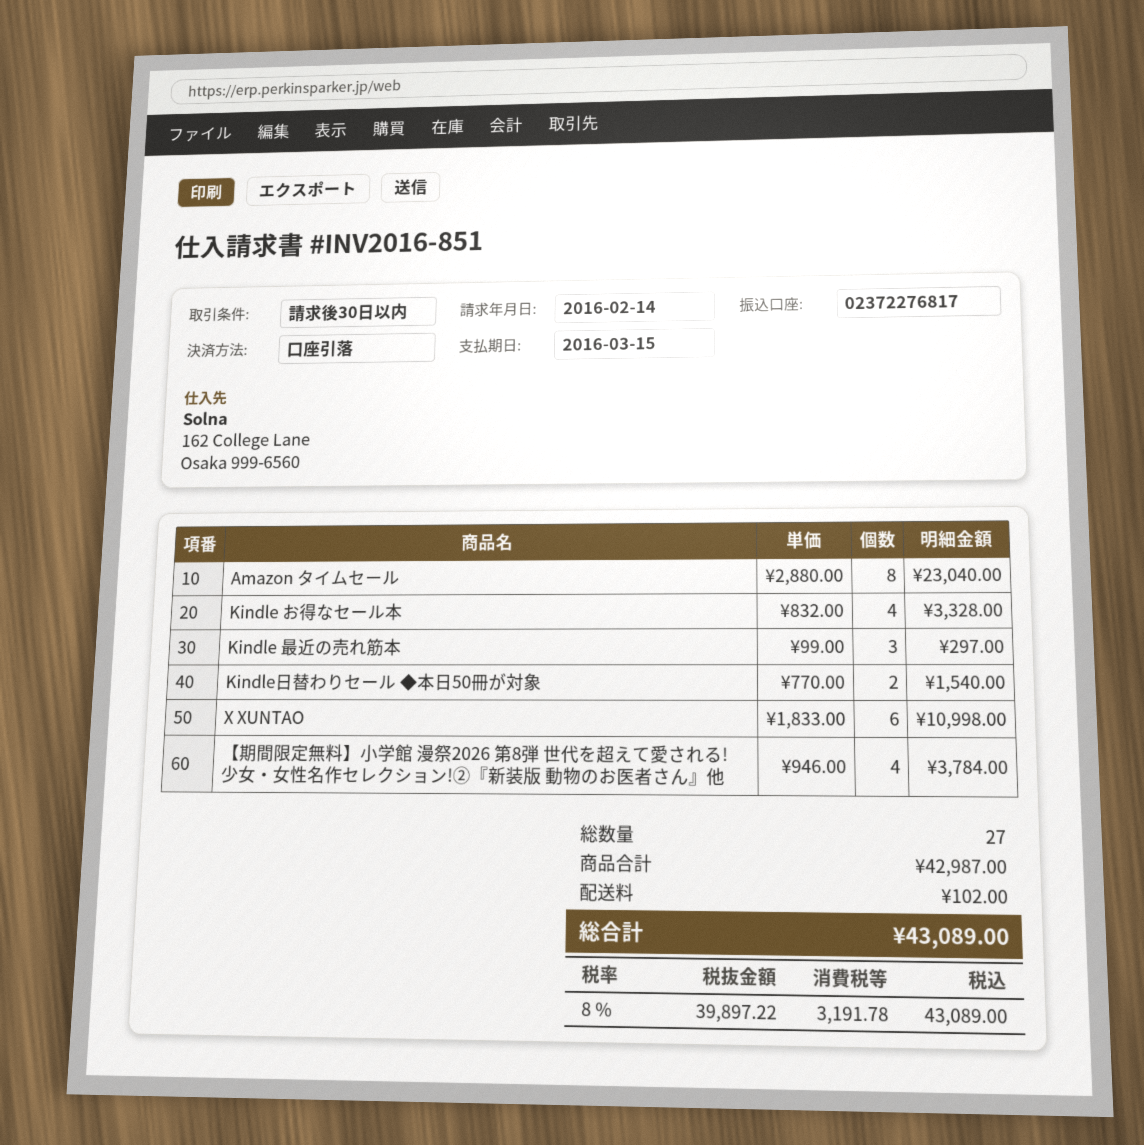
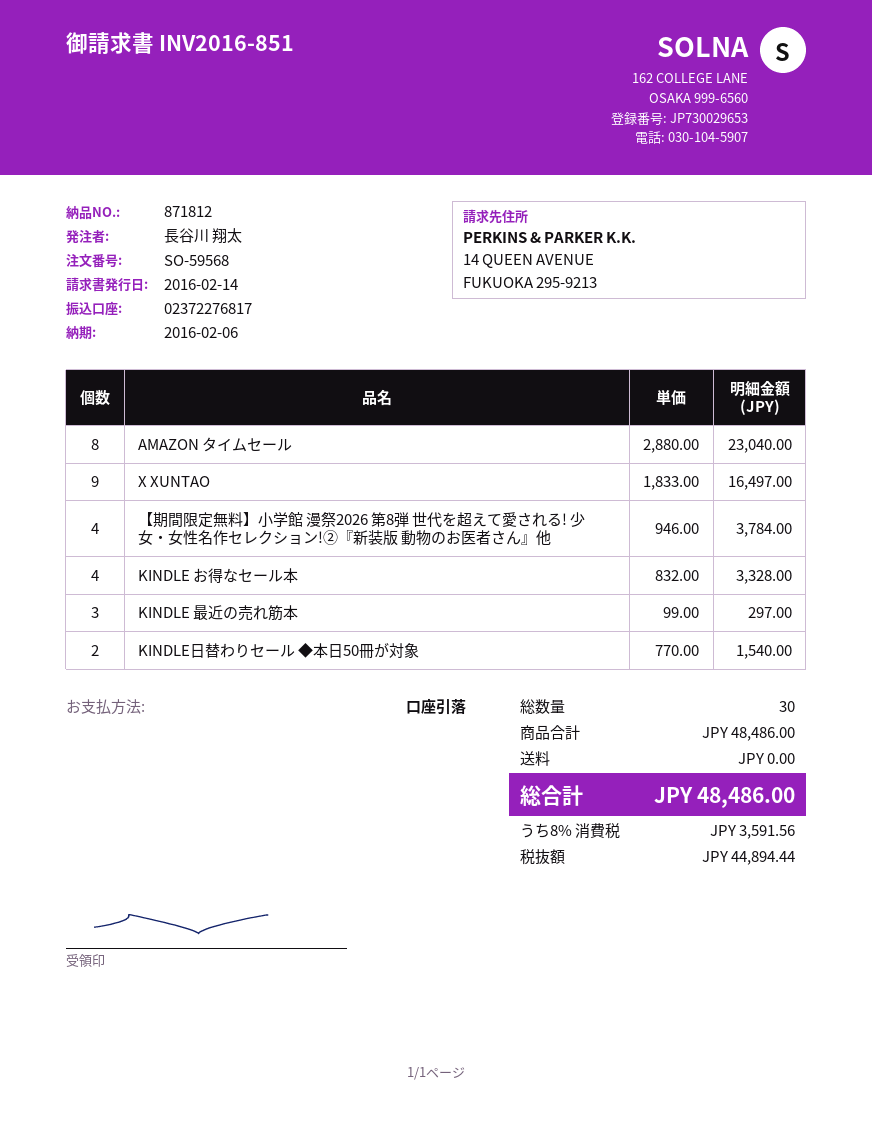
X XUNTAO: 6 x 1833.00 = 10998.00 -> 9 x 1833.00 = 16497.00
total quantity: 27 -> 30
subtotal: 42987.00 -> 48486.00
shipping: 102.00 -> 0.00
net: 39897.22 -> 44894.44
tax: 8% = 3191.78 -> 8% = 3591.56
total: 43089.00 -> 48486.00

